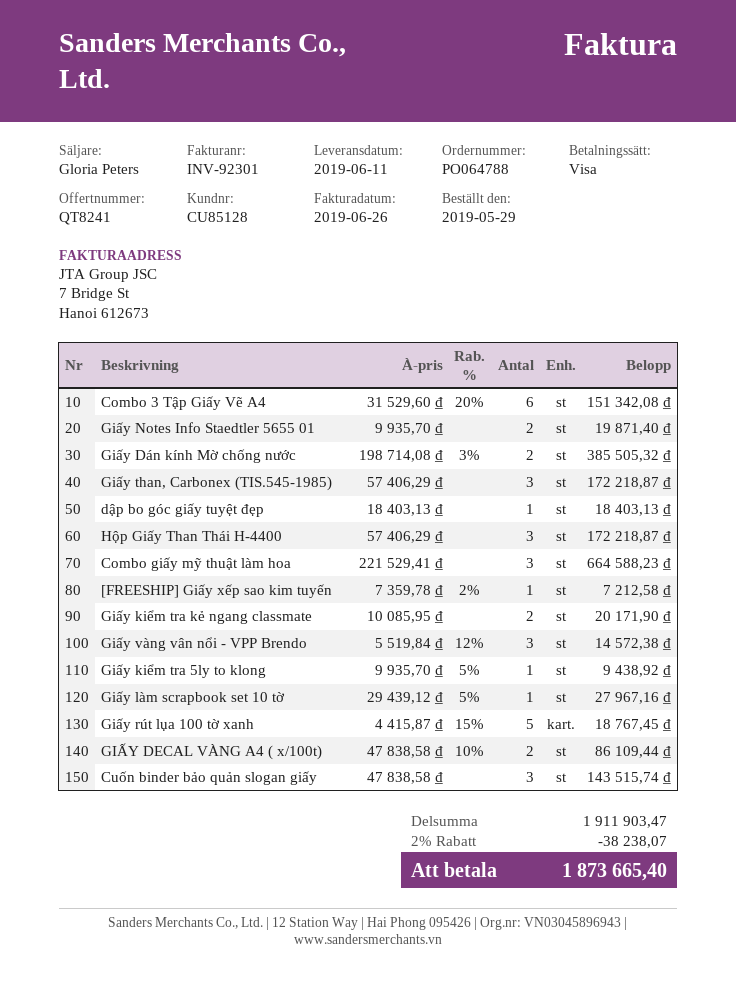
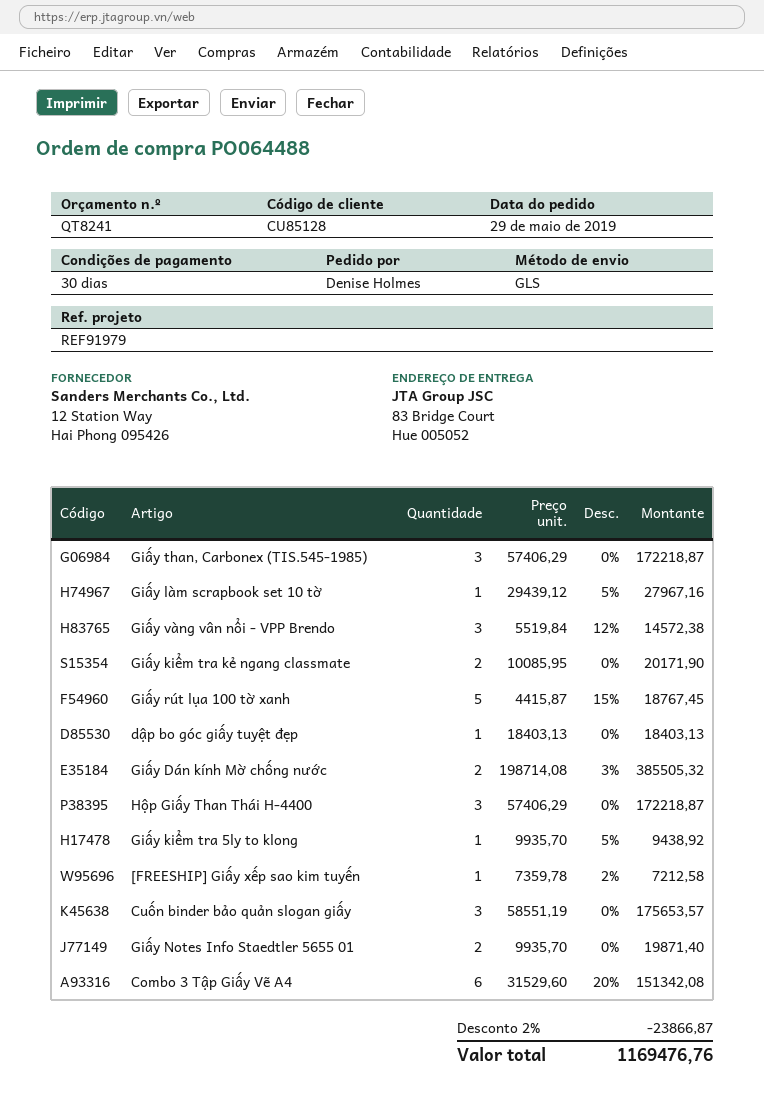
order number: PO064788 -> PO064488
Combo giấy mỹ thuật làm hoa: 3 x 221529.41 = 664588.23 -> none
GIẤY DECAL VÀNG A4 ( x/100t): 2 x 47838.58 - 10% = 86109.44 -> none
Cuốn binder bảo quản slogan giấy: 3 x 47838.58 = 143515.74 -> 3 x 58551.19 = 175653.57
discount: 2% = 38238.07 -> 2% = 23866.87
total: 1873665.40 -> 1169476.76

